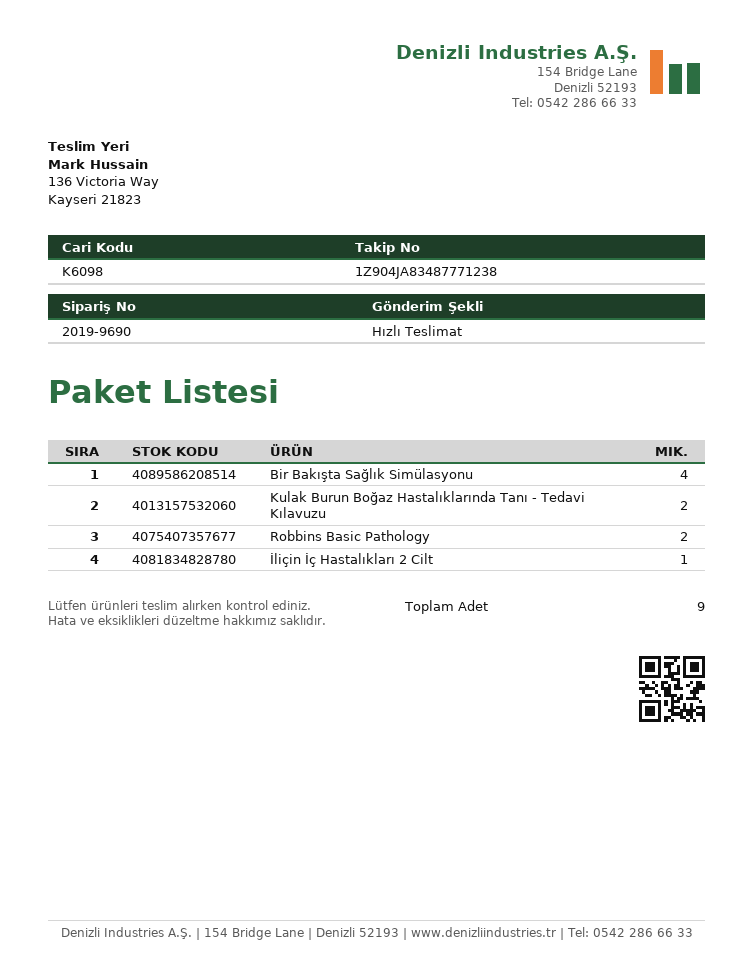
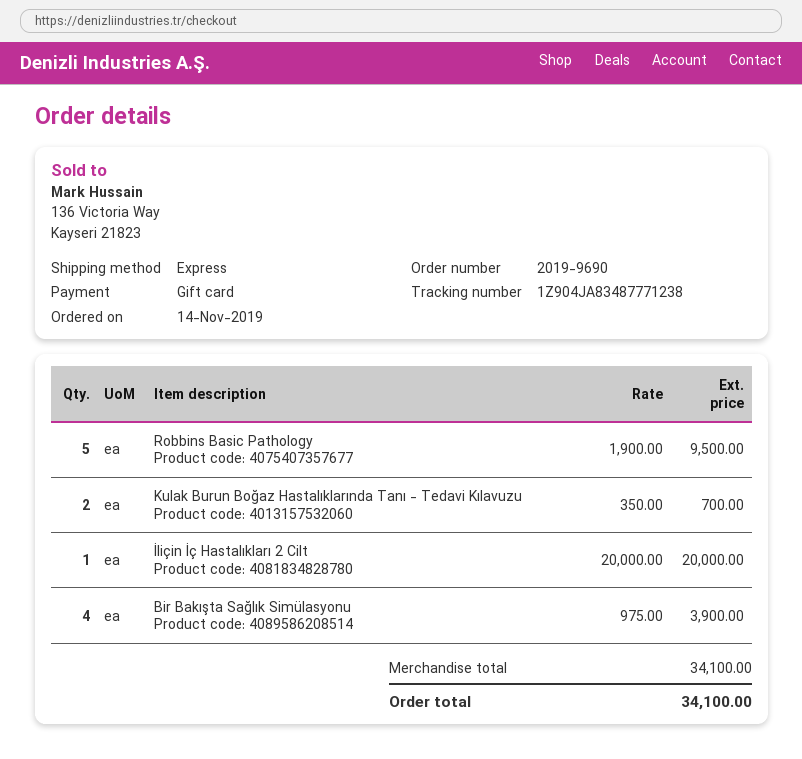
Robbins Basic Pathology: 2 -> 5

